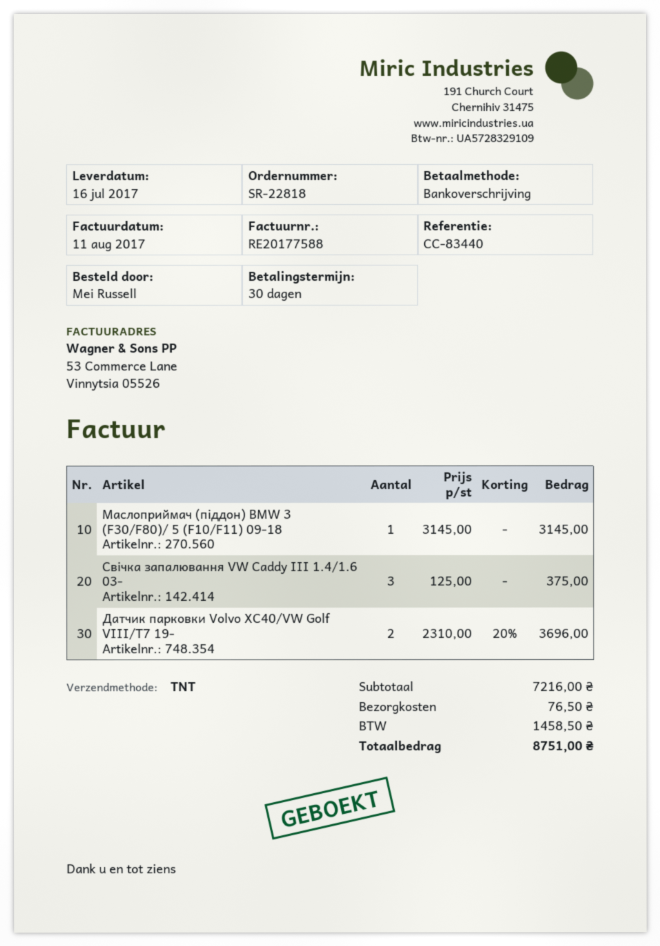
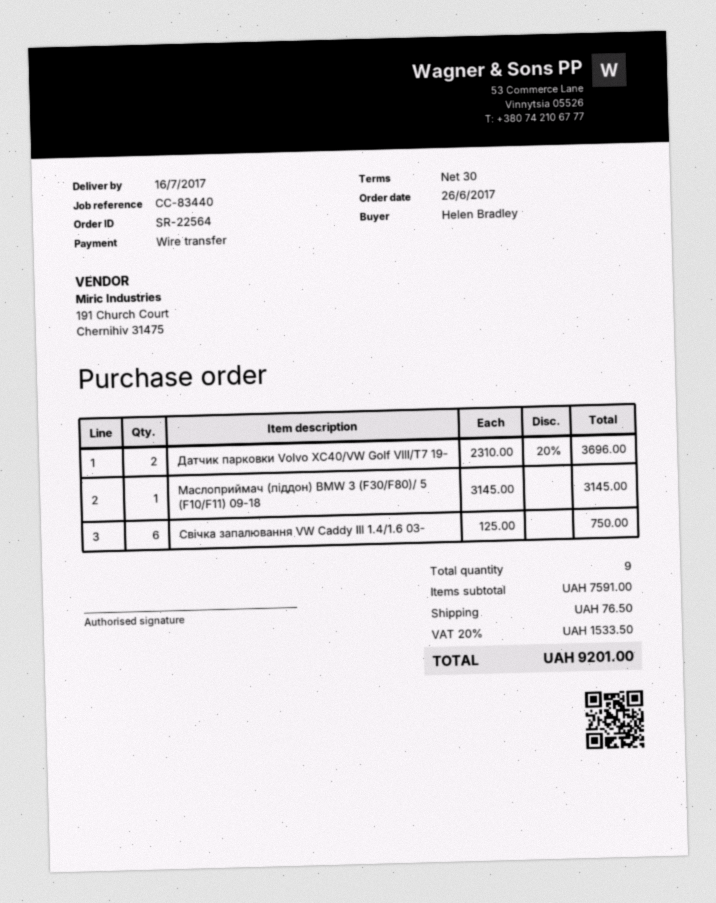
order number: SR-22818 -> SR-22564
ordered by: Mei Russell -> Helen Bradley
Свічка запалювання VW Caddy III 1.4/1.6 03-: 3 x 125.00 = 375.00 -> 6 x 125.00 = 750.00
subtotal: 7216.00 -> 7591.00
tax: 1458.50 -> 1533.50
total: 8751.00 -> 9201.00

